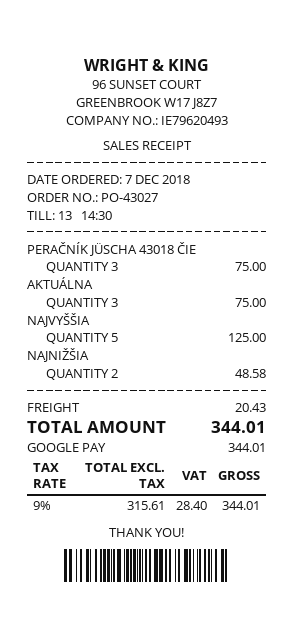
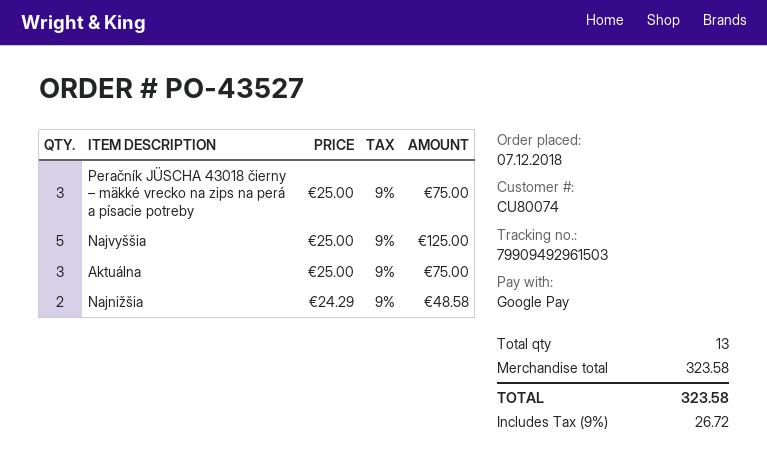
order number: PO-43027 -> PO-43527
shipping: 20.43 -> none
tax: 9% = 28.40 -> 9% = 26.72
total: 344.01 -> 323.58

